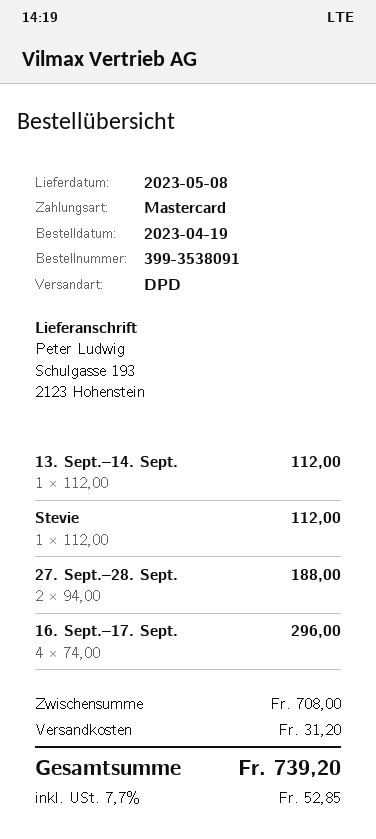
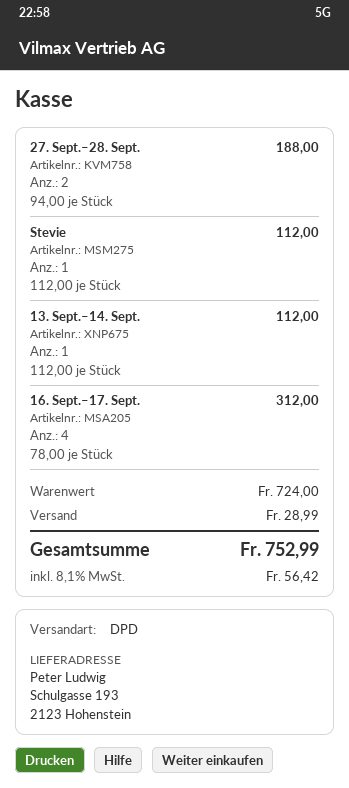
16. Sept.–17. Sept.: 4 x 74.00 = 296.00 -> 4 x 78.00 = 312.00
subtotal: 708.00 -> 724.00
shipping: 31.20 -> 28.99
tax: 7.7% = 52.85 -> 8.1% = 56.42
total: 739.20 -> 752.99

